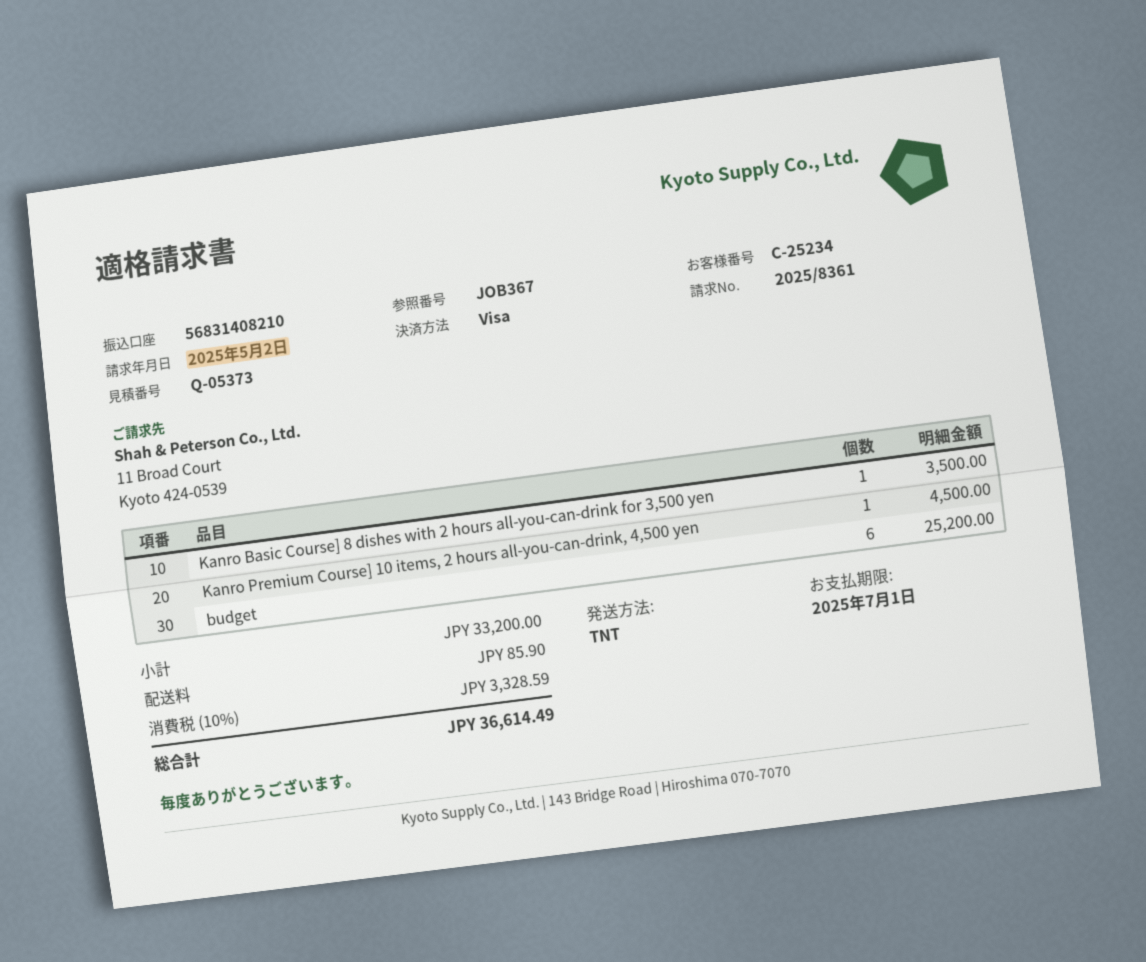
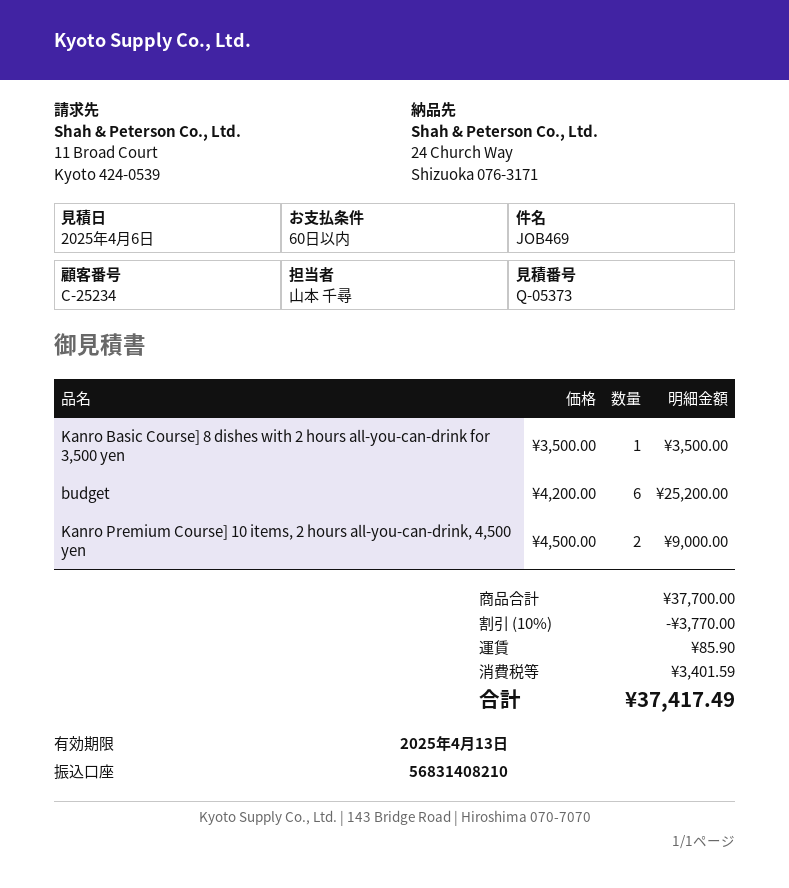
reference: JOB367 -> JOB469
Kanro Premium Course] 10 items, 2 hours all-you-can-drink, 4,500 yen: 1 for 4500.00 -> 2 for 9000.00
subtotal: 33200.00 -> 37700.00
discount: none -> 10% = 3770.00
tax: 3328.59 -> 3401.59
total: 36614.49 -> 37417.49

